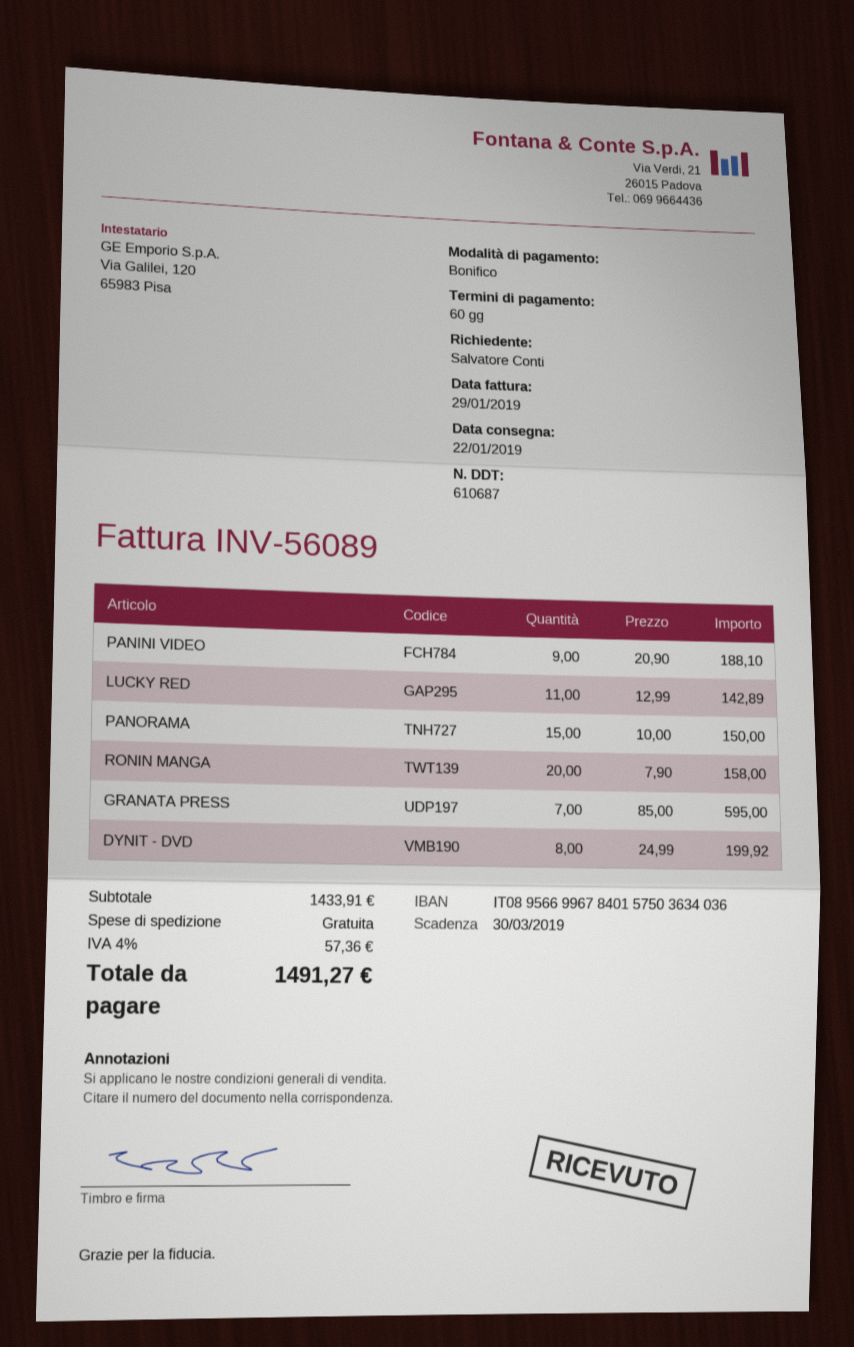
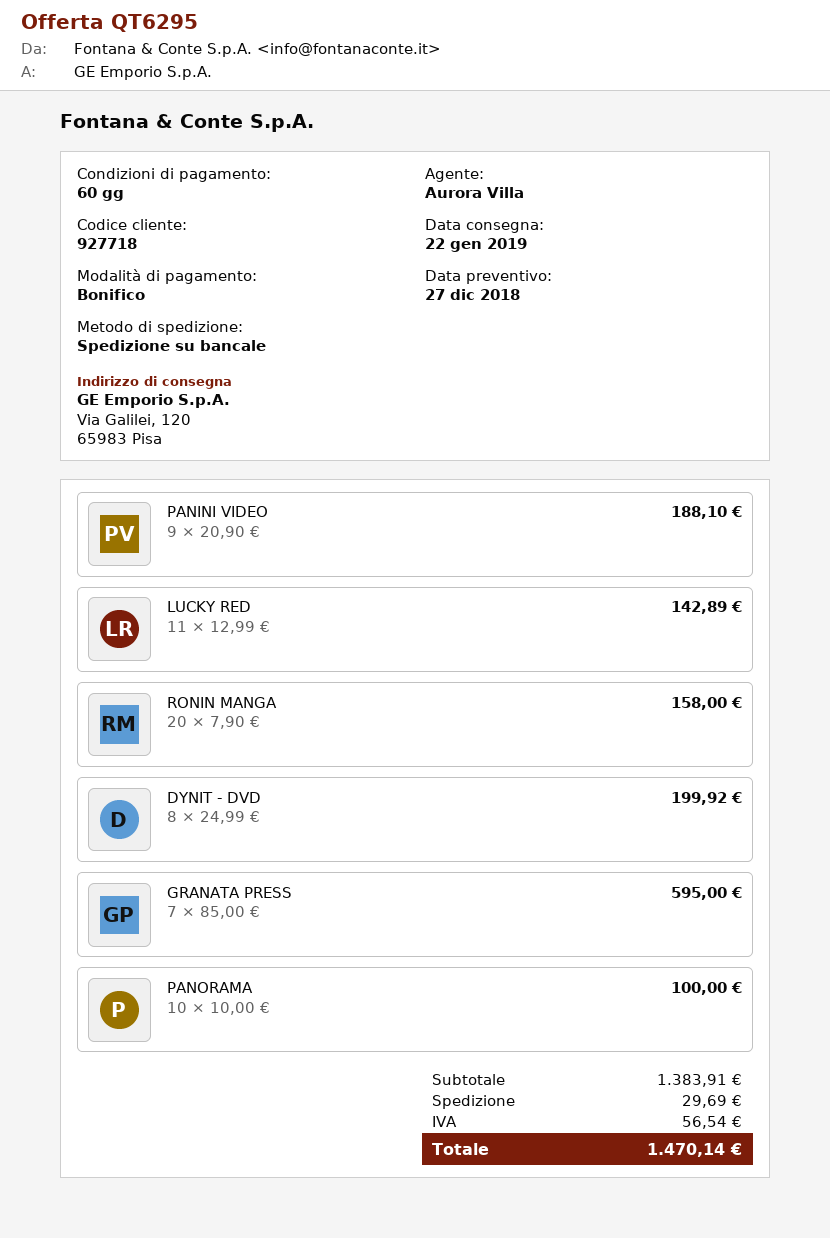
PANORAMA: 15 x 10.00 = 150.00 -> 10 x 10.00 = 100.00
subtotal: 1433.91 -> 1383.91
shipping: 0.00 -> 29.69
tax: 57.36 -> 56.54
total: 1491.27 -> 1470.14

